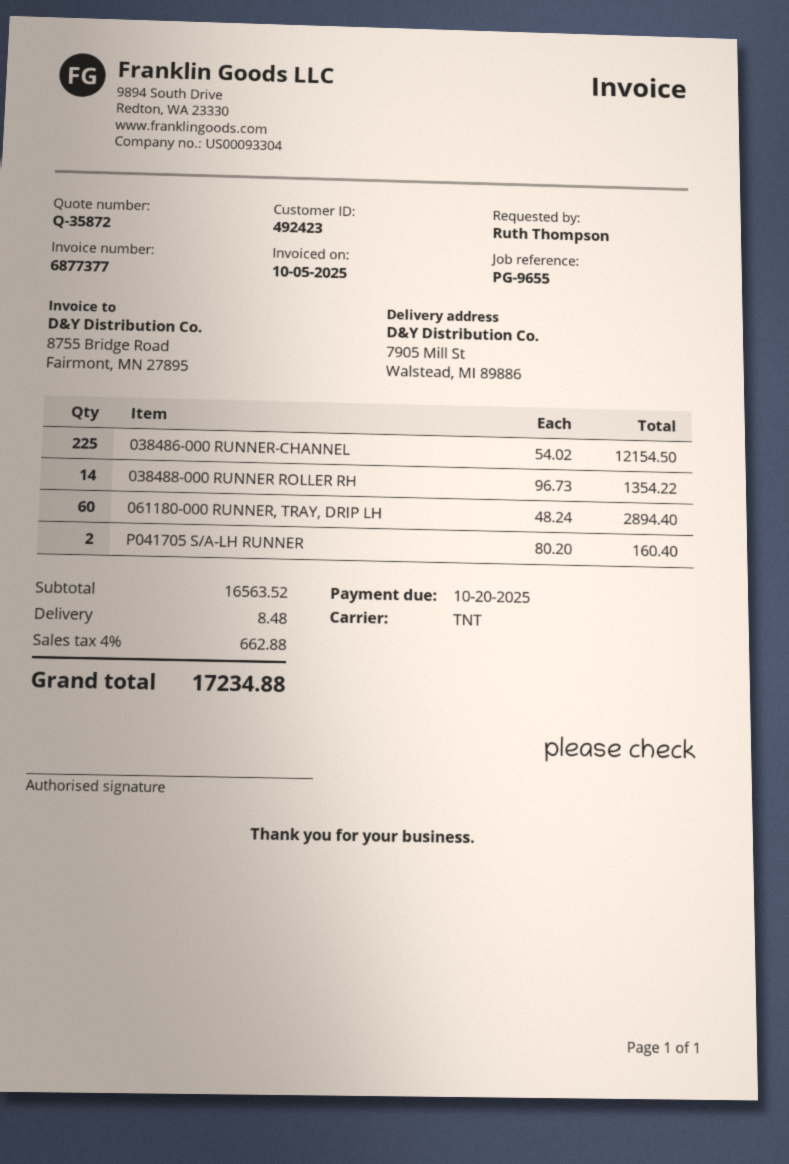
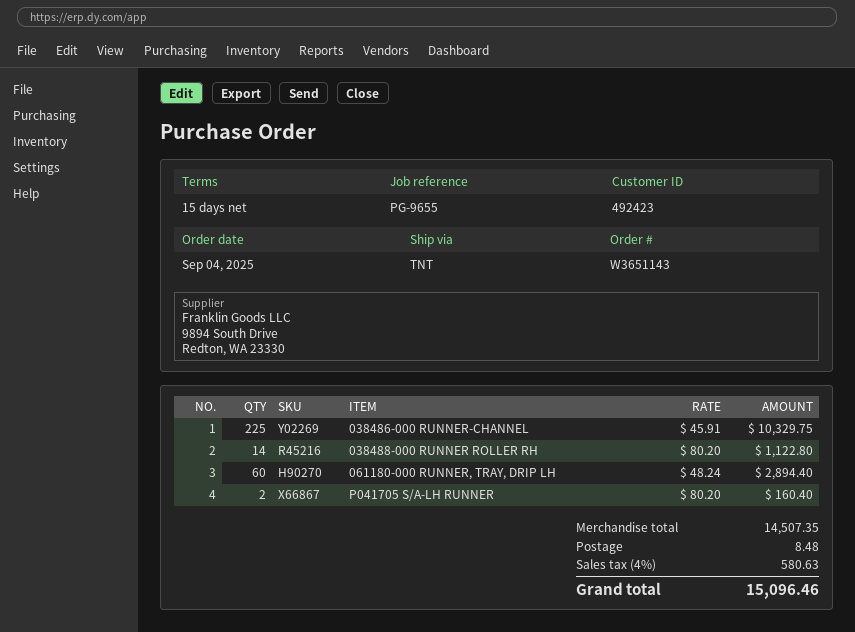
038486-000 RUNNER-CHANNEL: 225 x 54.02 = 12154.50 -> 225 x 45.91 = 10329.75
038488-000 RUNNER ROLLER RH: 14 x 96.73 = 1354.22 -> 14 x 80.20 = 1122.80
subtotal: 16563.52 -> 14507.35
tax: 4% = 662.88 -> 4% = 580.63
total: 17234.88 -> 15096.46

